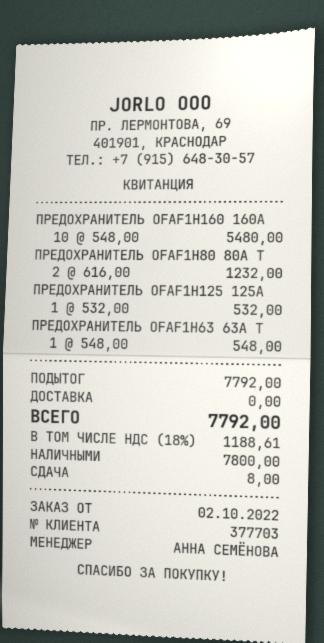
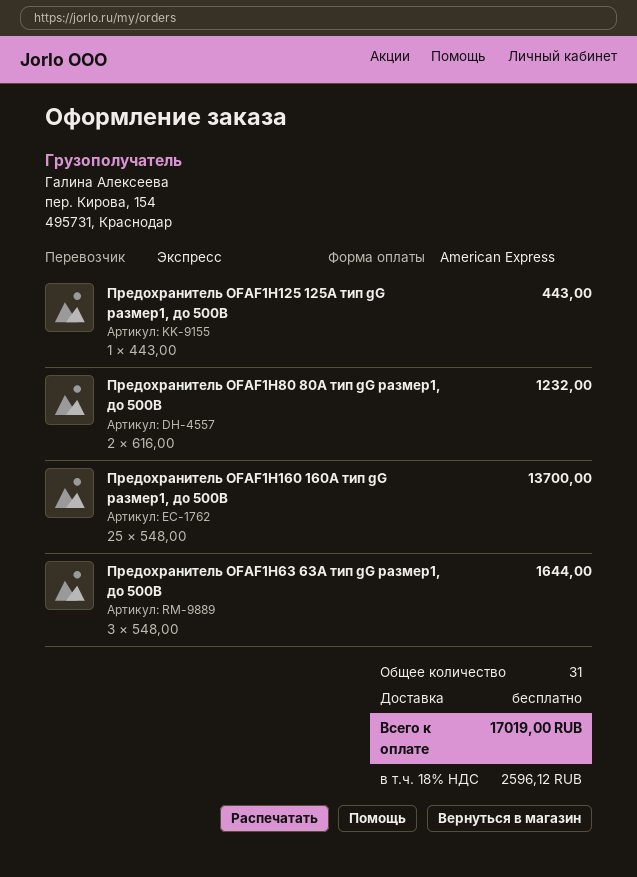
payment method: cash -> American Express
ПРЕДОХРАНИТЕЛЬ OFAF1H160 160A: 10 x 548.00 = 5480.00 -> 25 x 548.00 = 13700.00
ПРЕДОХРАНИТЕЛЬ OFAF1H125 125A: 1 x 532.00 = 532.00 -> 1 x 443.00 = 443.00
ПРЕДОХРАНИТЕЛЬ OFAF1H63 63A Т: 1 x 548.00 = 548.00 -> 3 x 548.00 = 1644.00
tax: 18% = 1188.61 -> 18% = 2596.12
total: 7792.00 -> 17019.00

